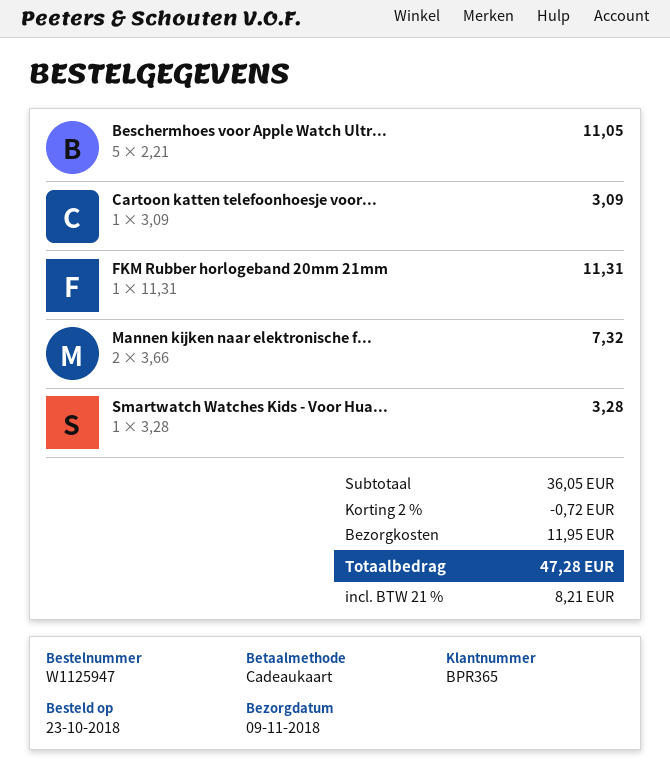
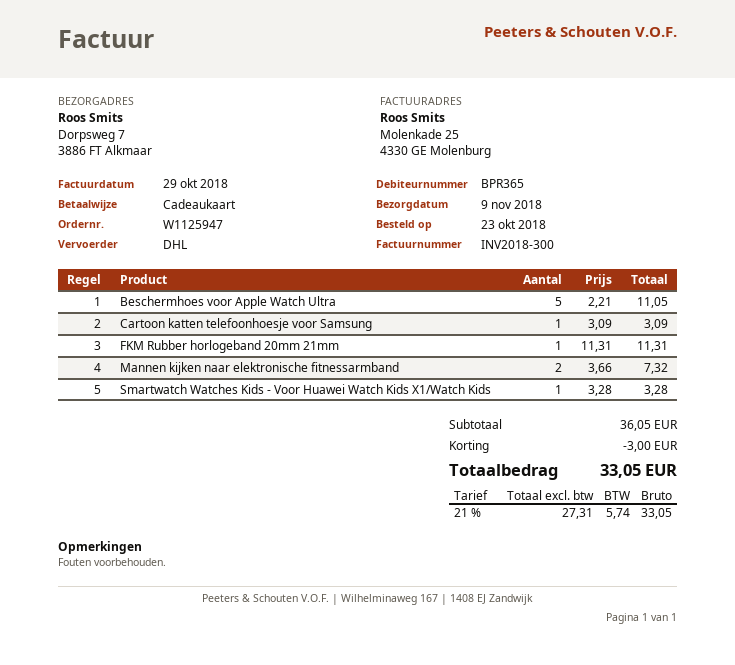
discount: 0.72 -> 3.00
shipping: 11.95 -> none
tax: 21% = 8.21 -> 21% = 5.74
total: 47.28 -> 33.05

